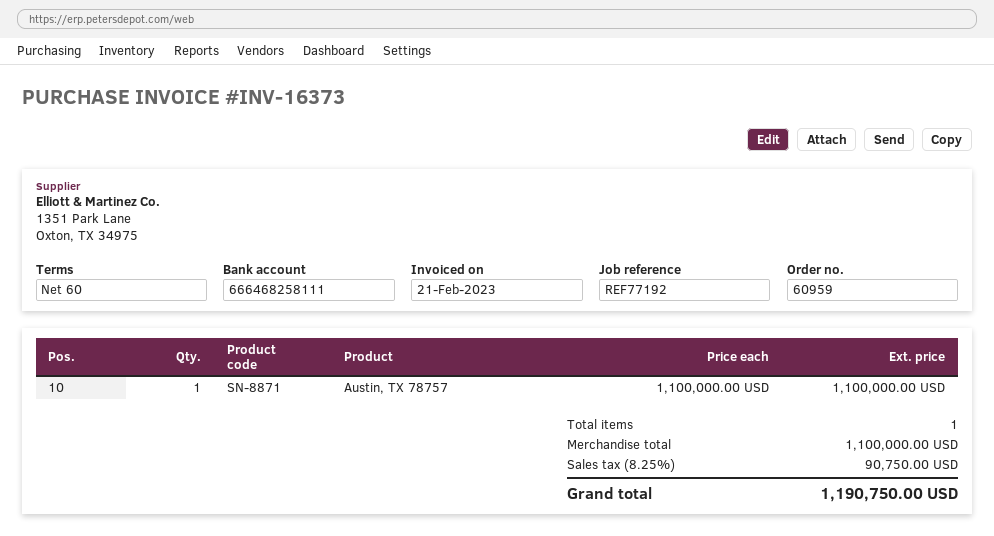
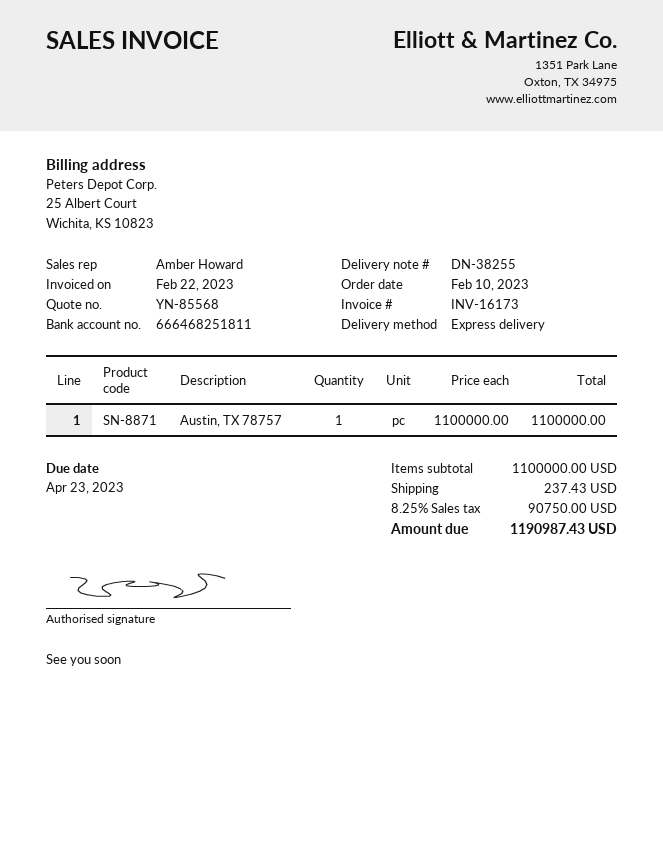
invoice number: INV-16373 -> INV-16173
invoice date: 2023-02-21 -> 2023-02-22
bank account: 666468258111 -> 666468251811
shipping: none -> 237.43
total: 1190750.00 -> 1190987.43

